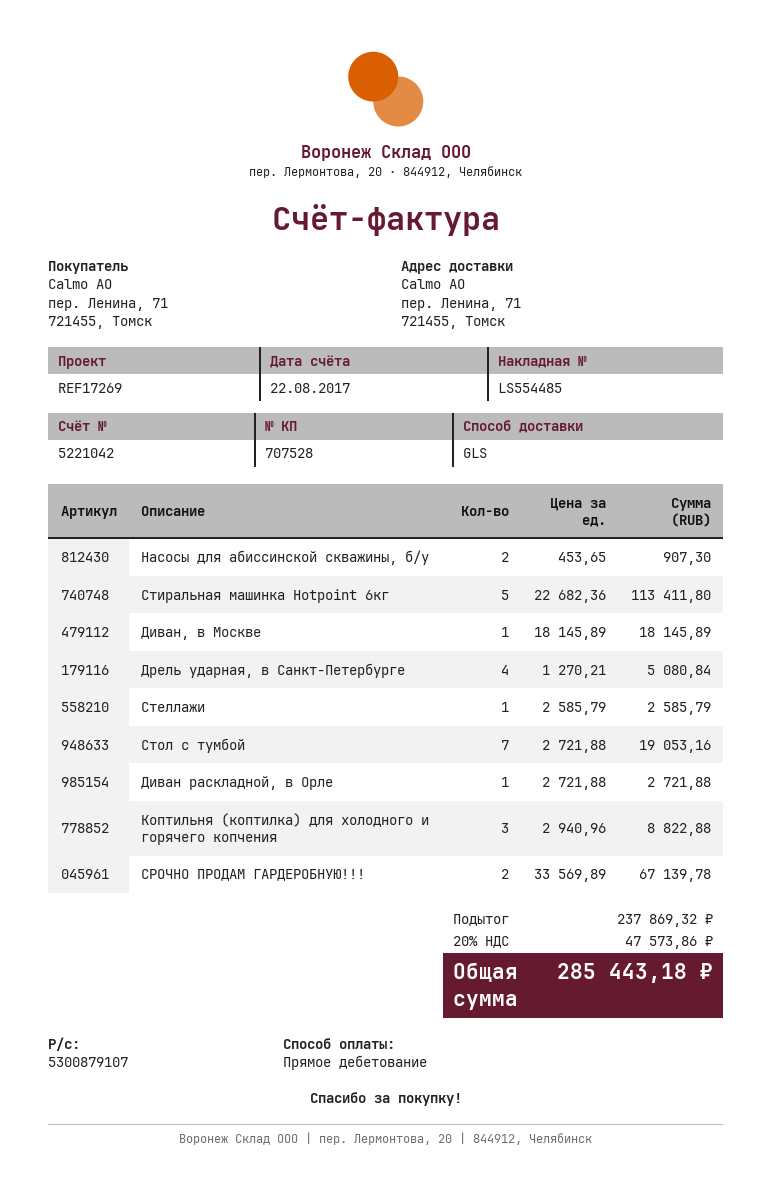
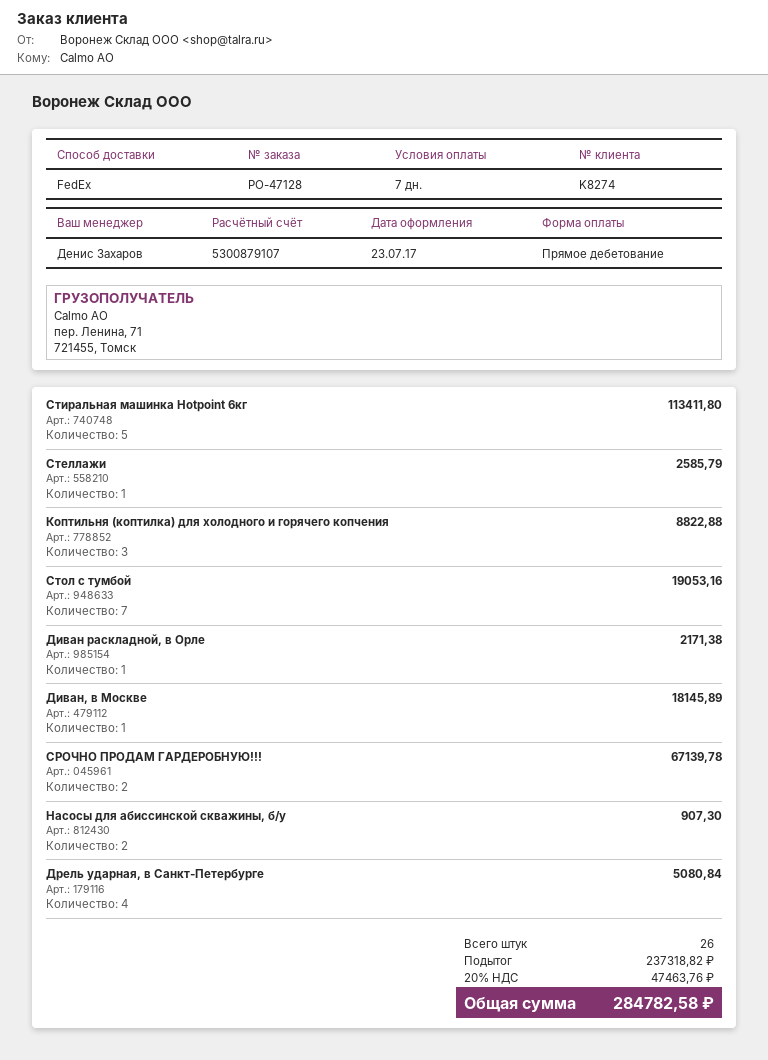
shipping method: GLS -> FedEx
Диван раскладной, в Орле: 1 for 2721.88 -> 1 for 2171.38
subtotal: 237869.32 -> 237318.82
tax: 20% = 47573.86 -> 20% = 47463.76
total: 285443.18 -> 284782.58

